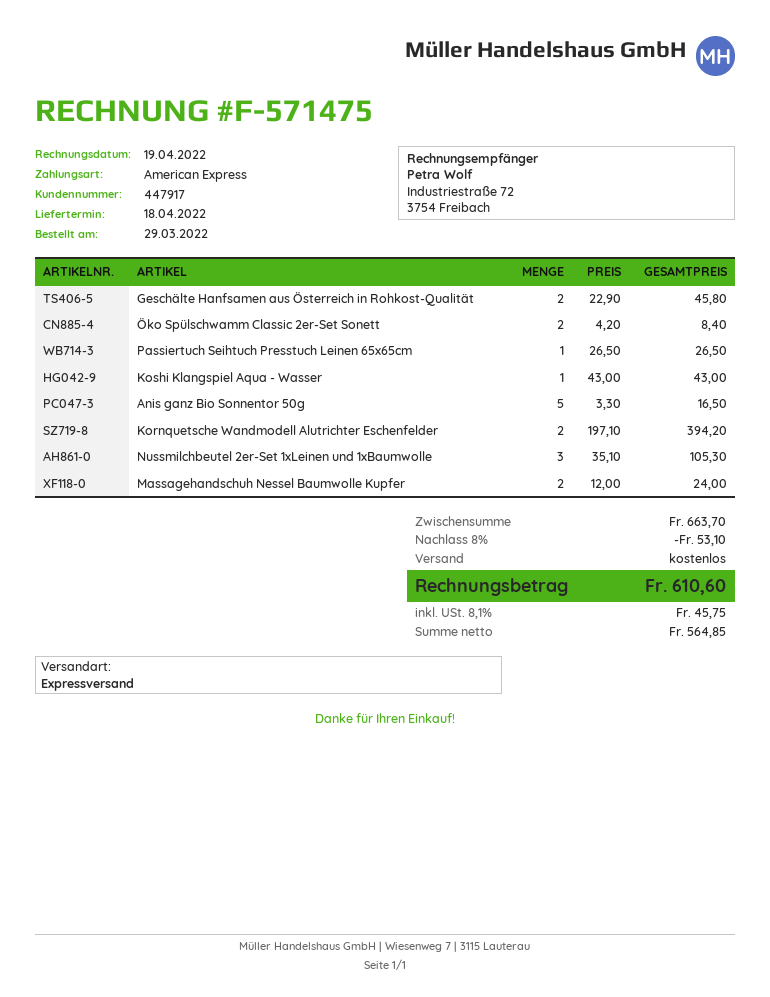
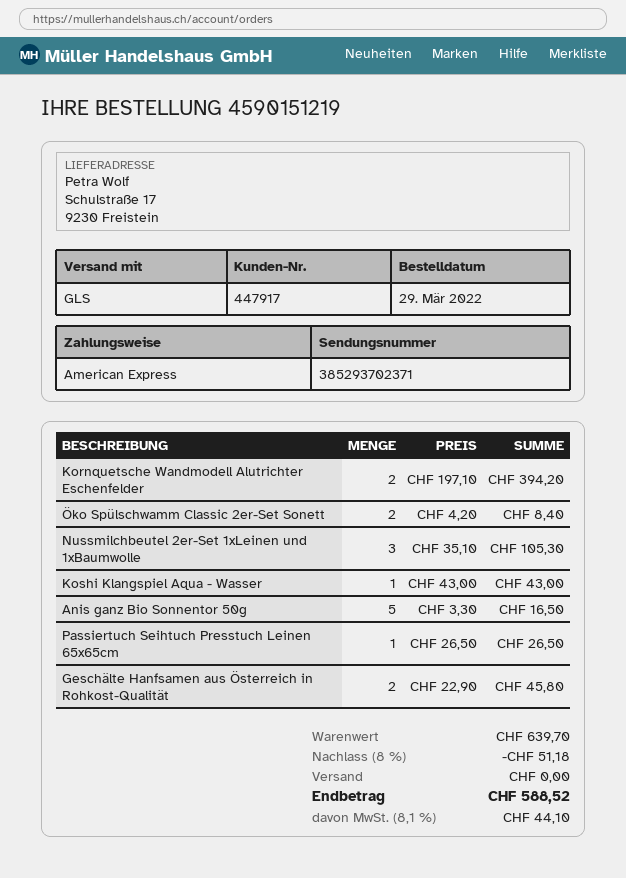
shipping method: express -> GLS
Massagehandschuh Nessel Baumwolle Kupfer: 2 x 12.00 = 24.00 -> none
subtotal: 663.70 -> 639.70
discount: 8% = 53.10 -> 8% = 51.18
tax: 8.1% = 45.75 -> 8.1% = 44.10
total: 610.60 -> 588.52

